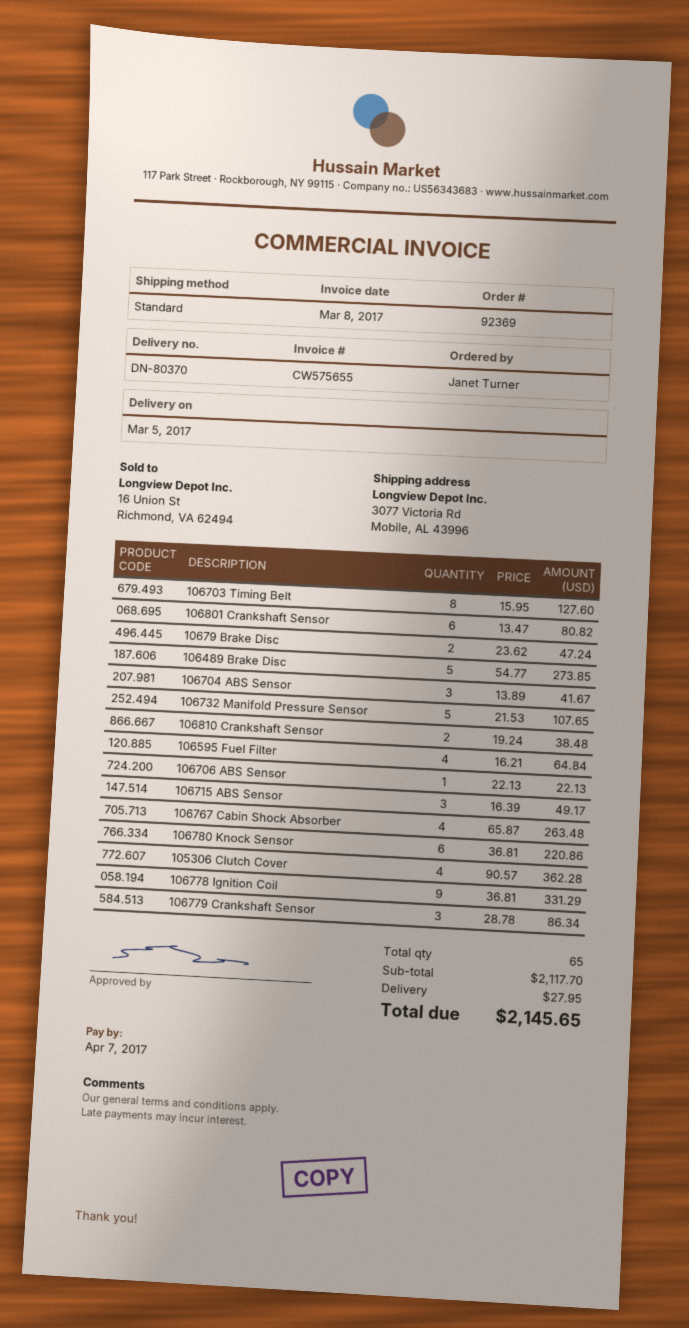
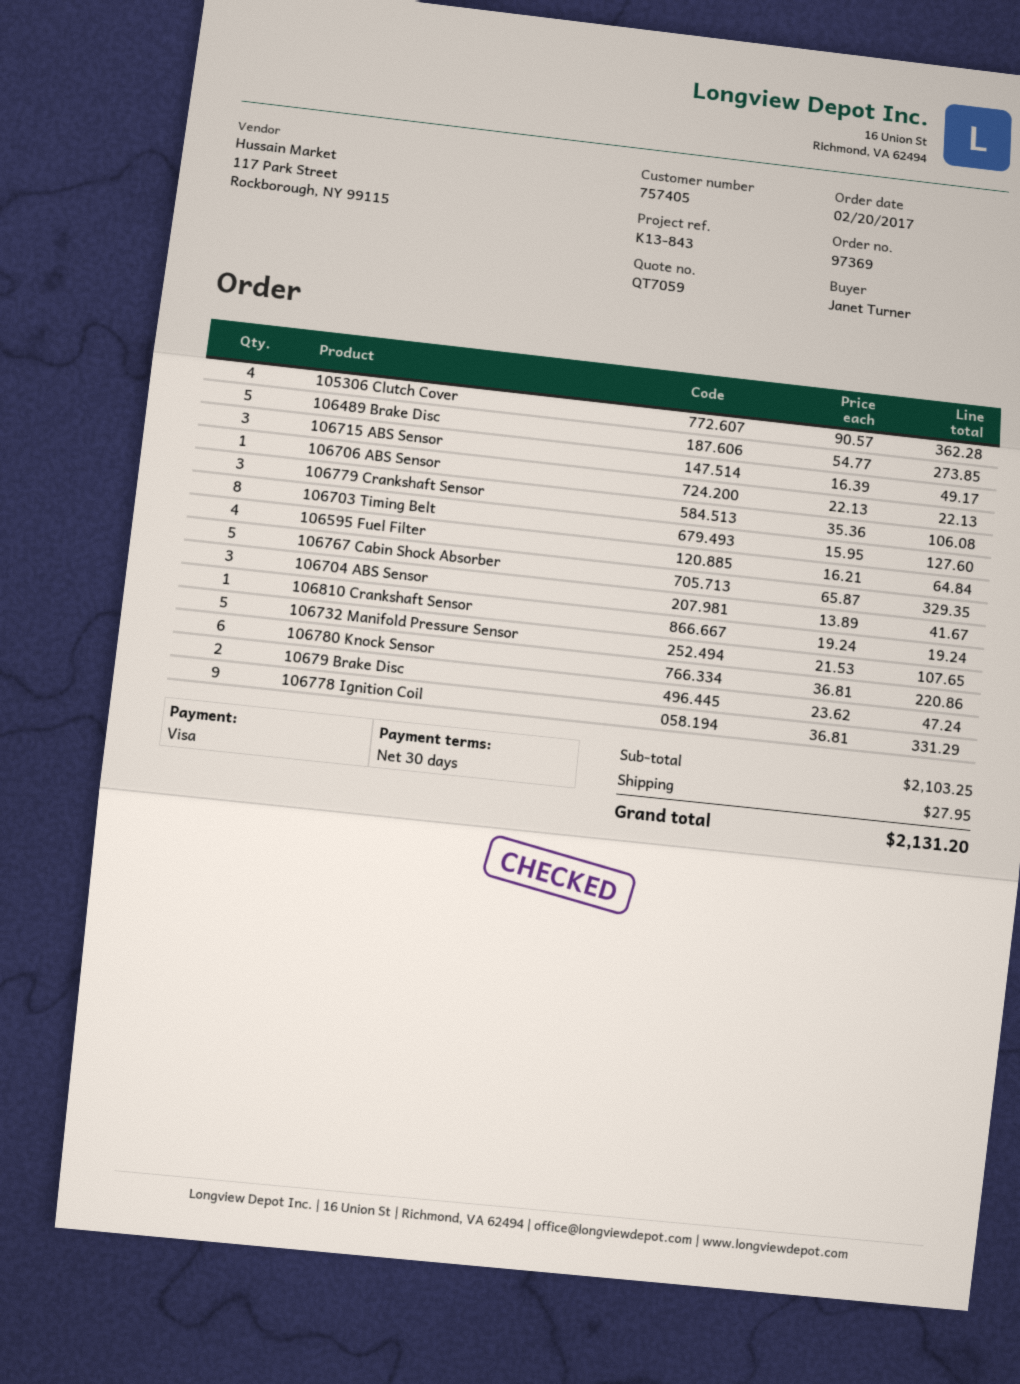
order number: 92369 -> 97369
106801 Crankshaft Sensor: 6 x 13.47 = 80.82 -> none
106810 Crankshaft Sensor: 2 x 19.24 = 38.48 -> 1 x 19.24 = 19.24
106767 Cabin Shock Absorber: 4 x 65.87 = 263.48 -> 5 x 65.87 = 329.35
106779 Crankshaft Sensor: 3 x 28.78 = 86.34 -> 3 x 35.36 = 106.08
subtotal: 2117.70 -> 2103.25
total: 2145.65 -> 2131.20

